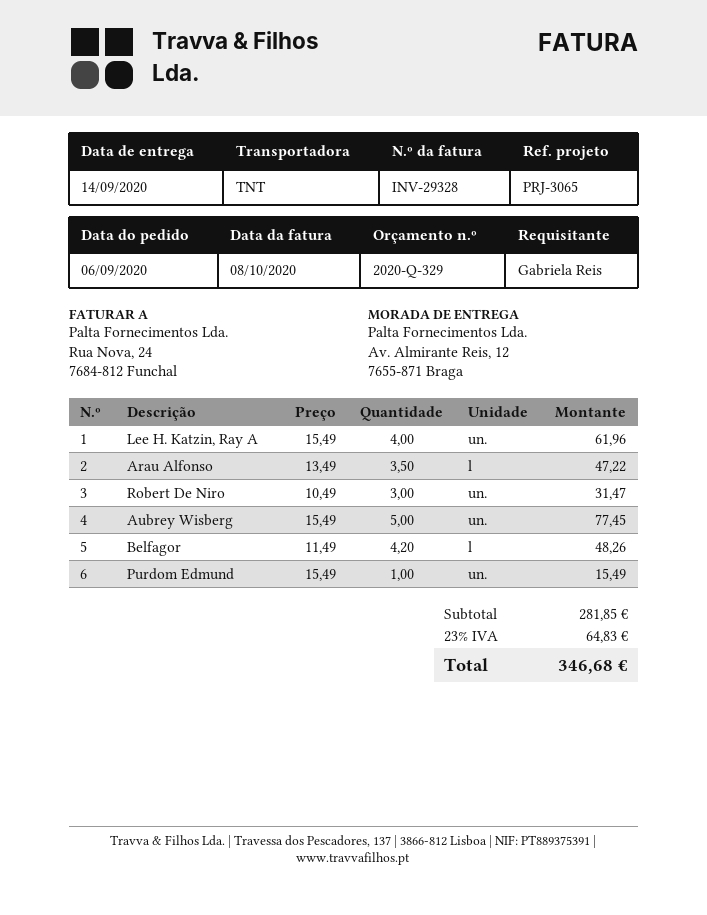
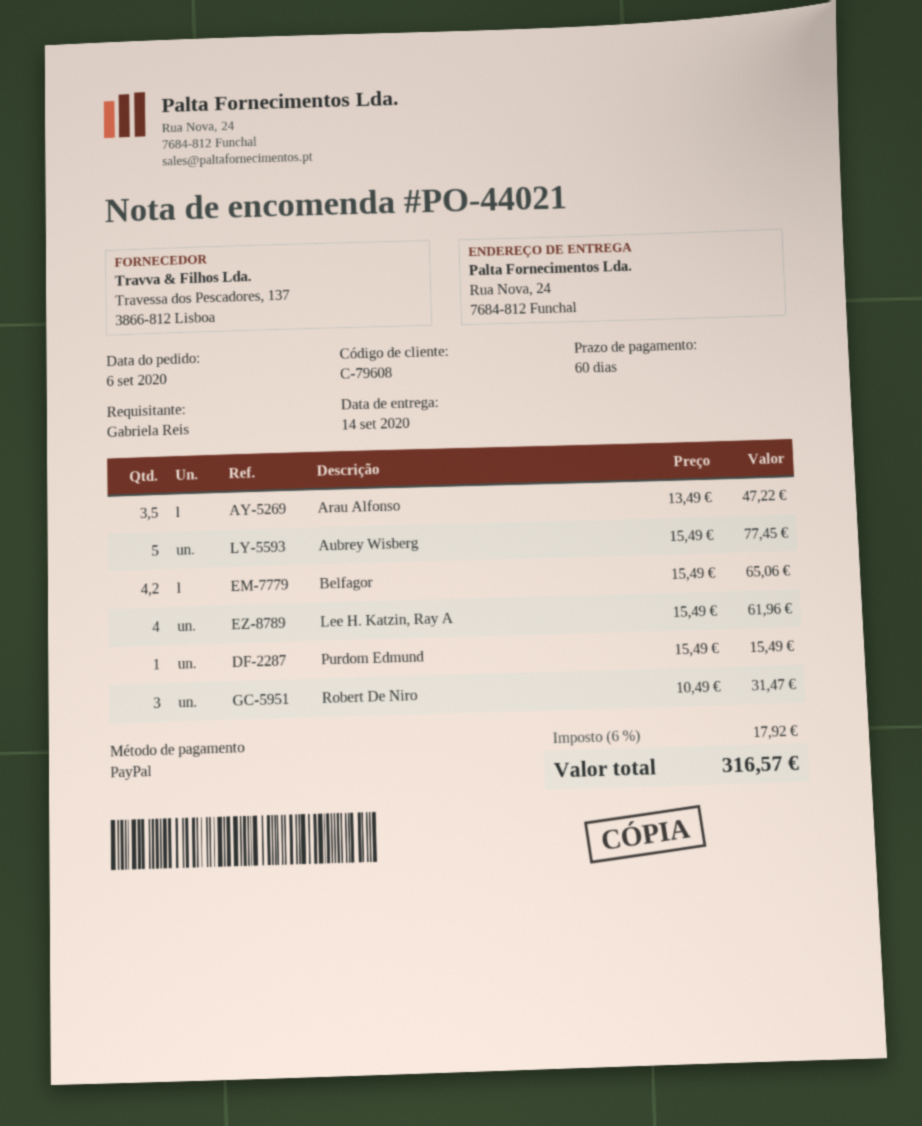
ship to: Av. Almirante Reis, 12, 7655-871 Braga -> Rua Nova, 24, 7684-812 Funchal
Belfagor: 4.2 x 11.49 = 48.26 -> 4.2 x 15.49 = 65.06
tax: 23% = 64.83 -> 6% = 17.92
total: 346.68 -> 316.57

